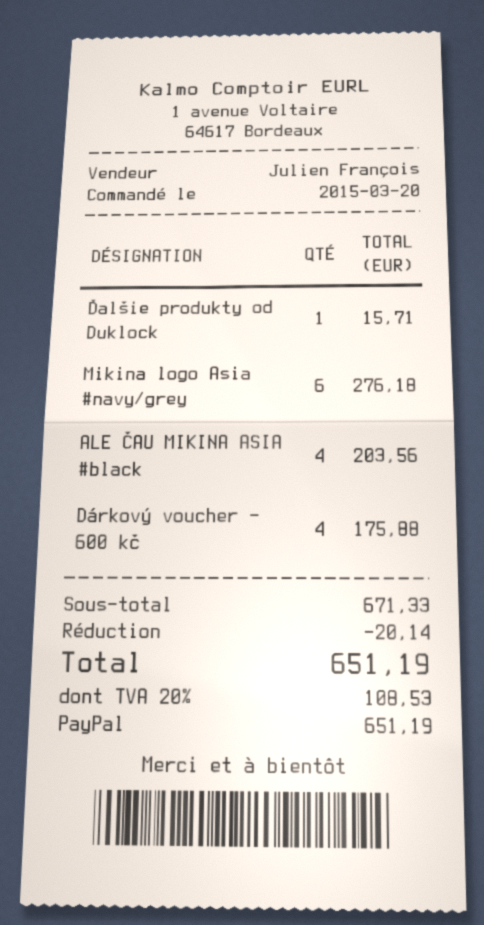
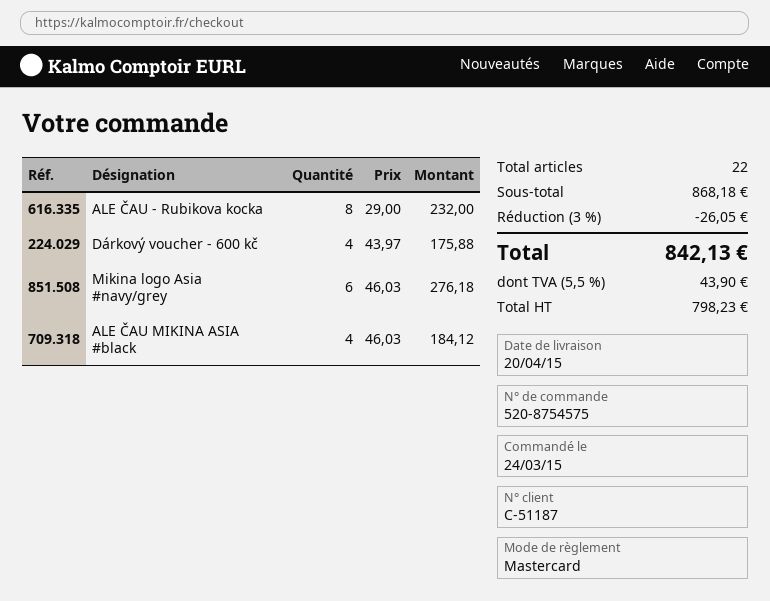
order date: 2015-03-20 -> 2015-03-24
payment method: PayPal -> Mastercard
Ďalšie produkty od Duklock: 1 for 15.71 -> none
ALE ČAU MIKINA ASIA #black: 4 for 203.56 -> 4 for 184.12
ALE ČAU - Rubikova kocka: none -> 8 for 232.00
subtotal: 671.33 -> 868.18
discount: 20.14 -> 26.05
tax: 20% = 108.53 -> 5.5% = 43.90
total: 651.19 -> 842.13

